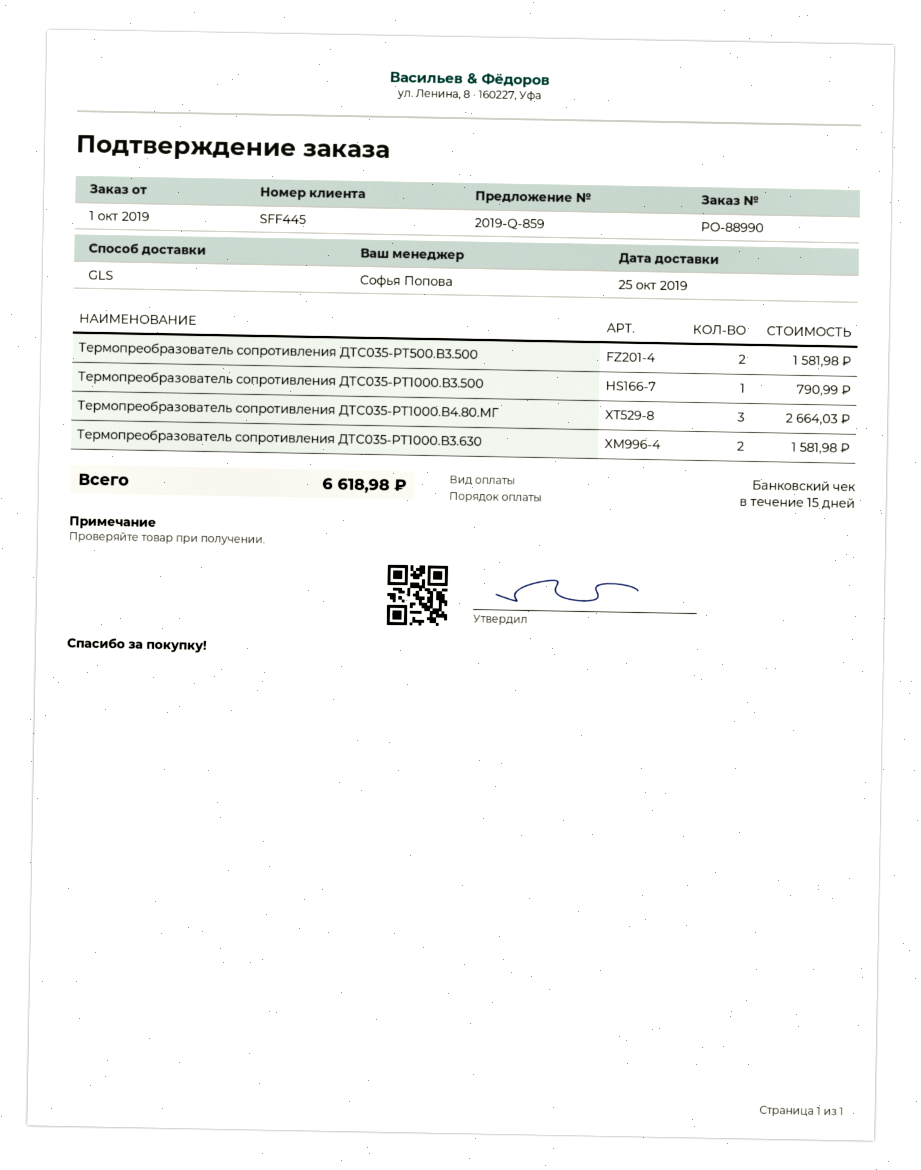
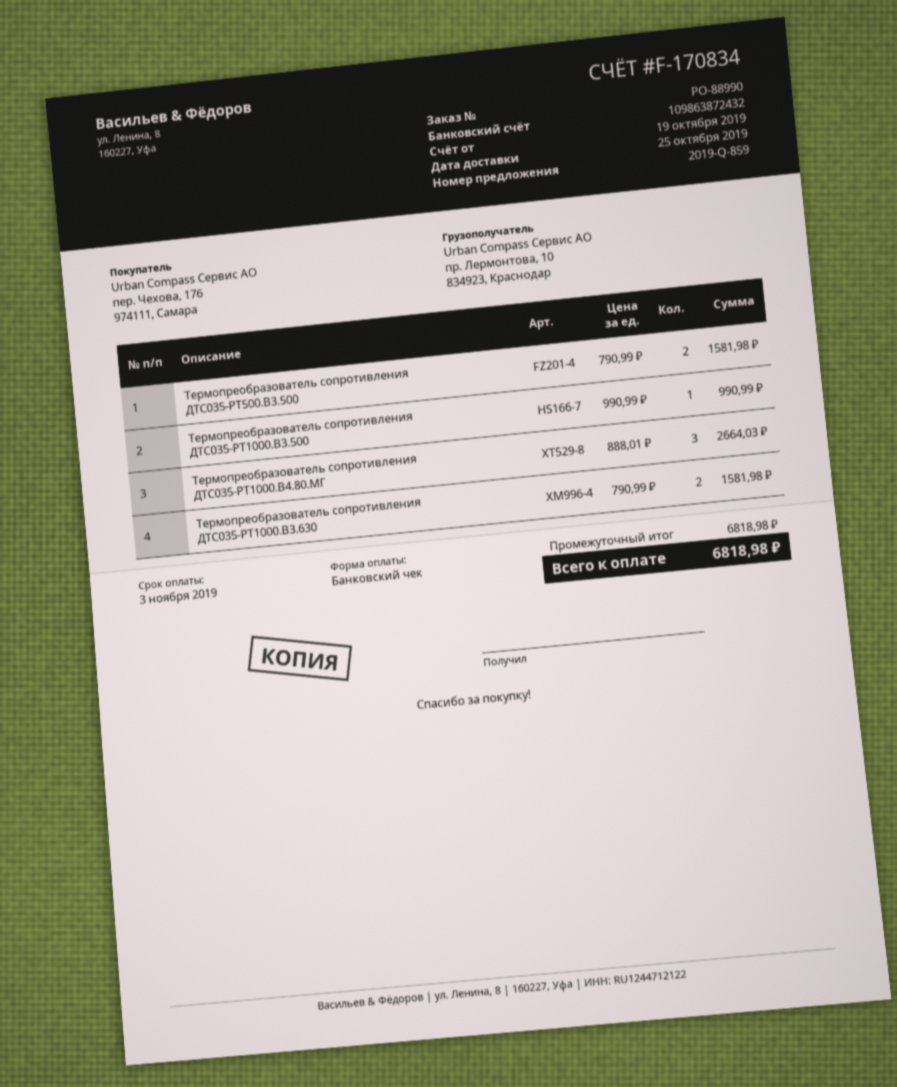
Термопреобразователь сопротивления ДТС035-РТ1000.В3.500: 1 for 790.99 -> 1 for 990.99
total: 6618.98 -> 6818.98

